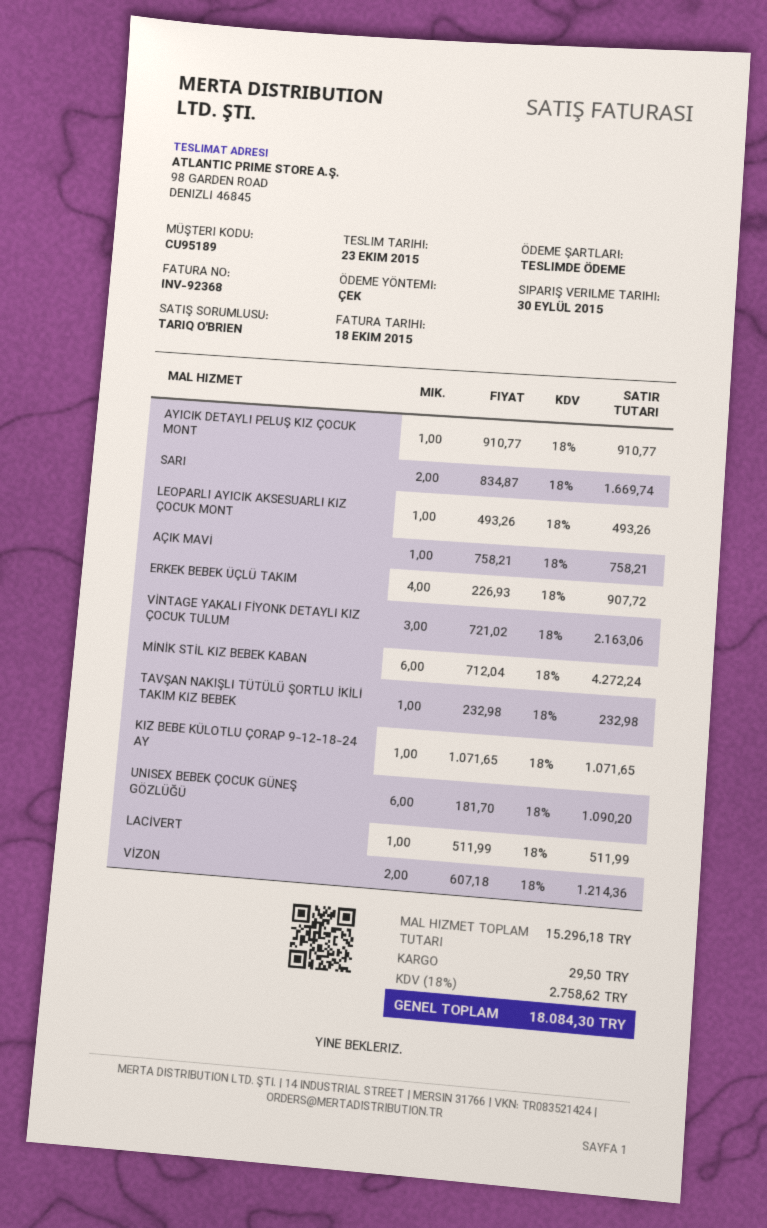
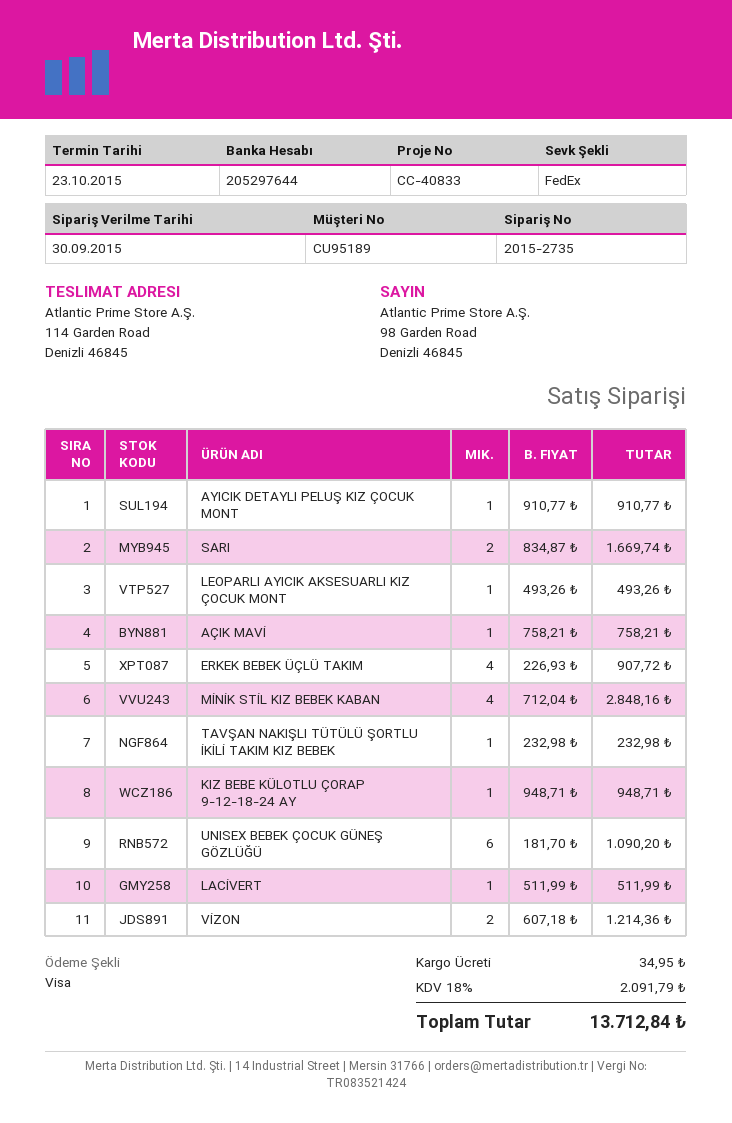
payment method: cheque -> Visa
ship to: 98 GARDEN ROAD, DENIZLI 46845 -> 114 Garden Road, Denizli 46845
VİNTAGE YAKALI FİYONK DETAYLI KIZ ÇOCUK TULUM: 3 x 721.02 = 2163.06 -> none
MİNİK STİL KIZ BEBEK KABAN: 6 x 712.04 = 4272.24 -> 4 x 712.04 = 2848.16
KIZ BEBE KÜLOTLU ÇORAP 9-12-18-24 AY: 1 x 1071.65 = 1071.65 -> 1 x 948.71 = 948.71
shipping: 29.50 -> 34.95
tax: 18% = 2758.62 -> 18% = 2091.79
total: 18084.30 -> 13712.84

